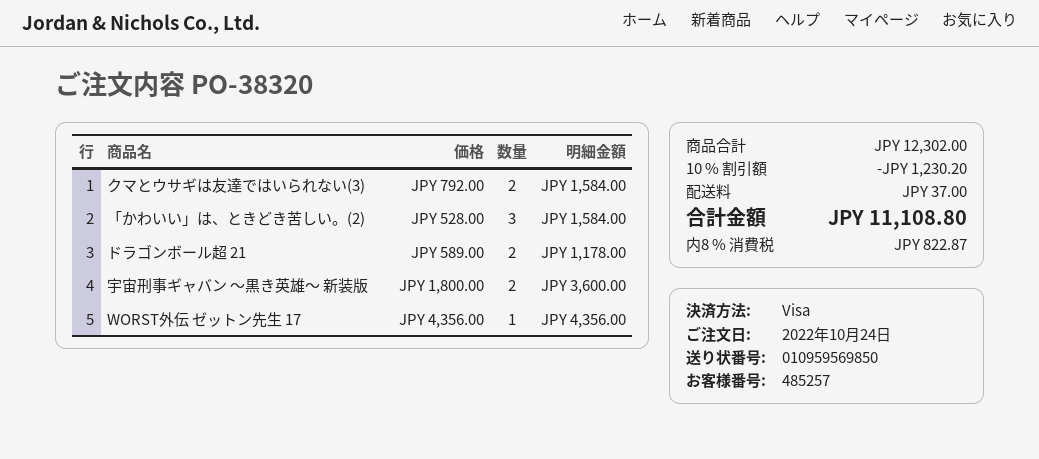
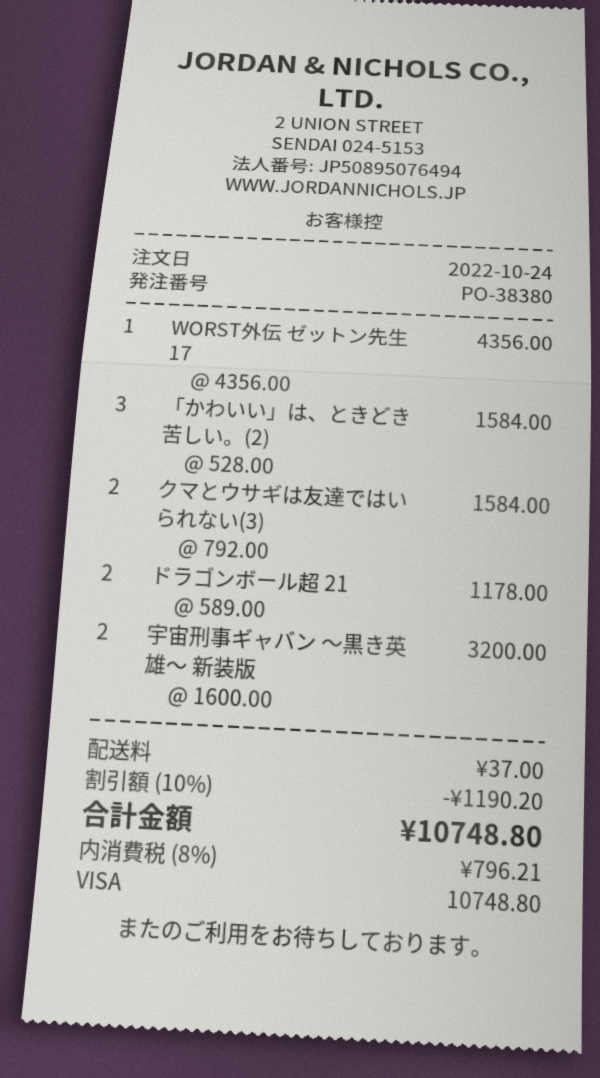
order number: PO-38320 -> PO-38380
宇宙刑事ギャバン 〜黒き英雄〜 新装版: 2 x 1800.00 = 3600.00 -> 2 x 1600.00 = 3200.00
discount: 10% = 1230.20 -> 10% = 1190.20
tax: 8% = 822.87 -> 8% = 796.21
total: 11108.80 -> 10748.80

